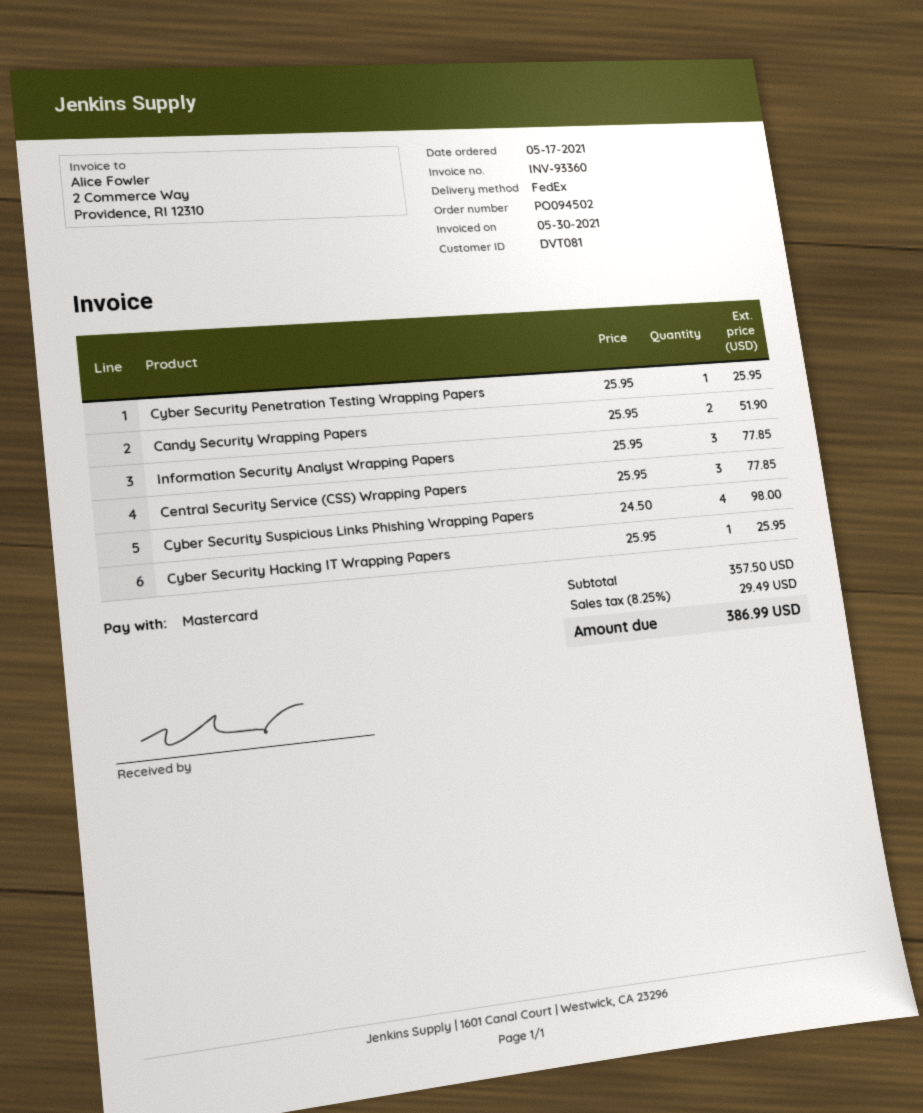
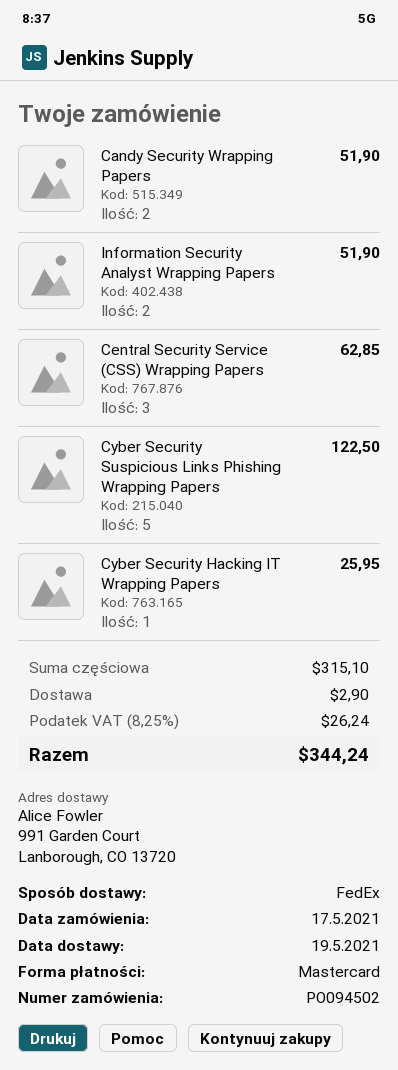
Cyber Security Penetration Testing Wrapping Papers: 1 for 25.95 -> none
Information Security Analyst Wrapping Papers: 3 for 77.85 -> 2 for 51.90
Central Security Service (CSS) Wrapping Papers: 3 for 77.85 -> 3 for 62.85
Cyber Security Suspicious Links Phishing Wrapping Papers: 4 for 98.00 -> 5 for 122.50
subtotal: 357.50 -> 315.10
shipping: none -> 2.90
tax: 8.25% = 29.49 -> 8.25% = 26.24
total: 386.99 -> 344.24

